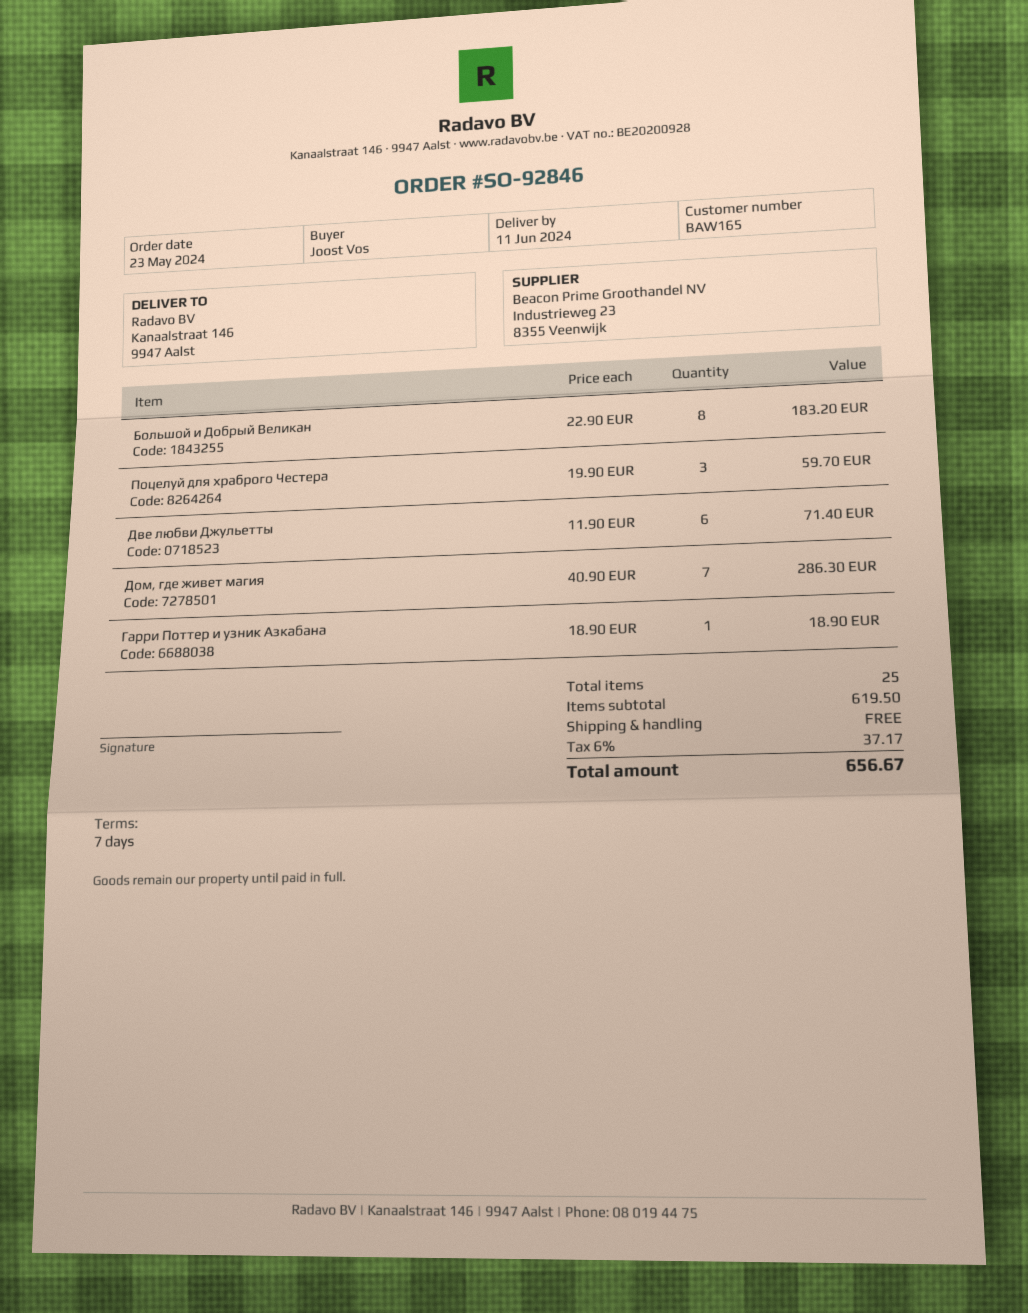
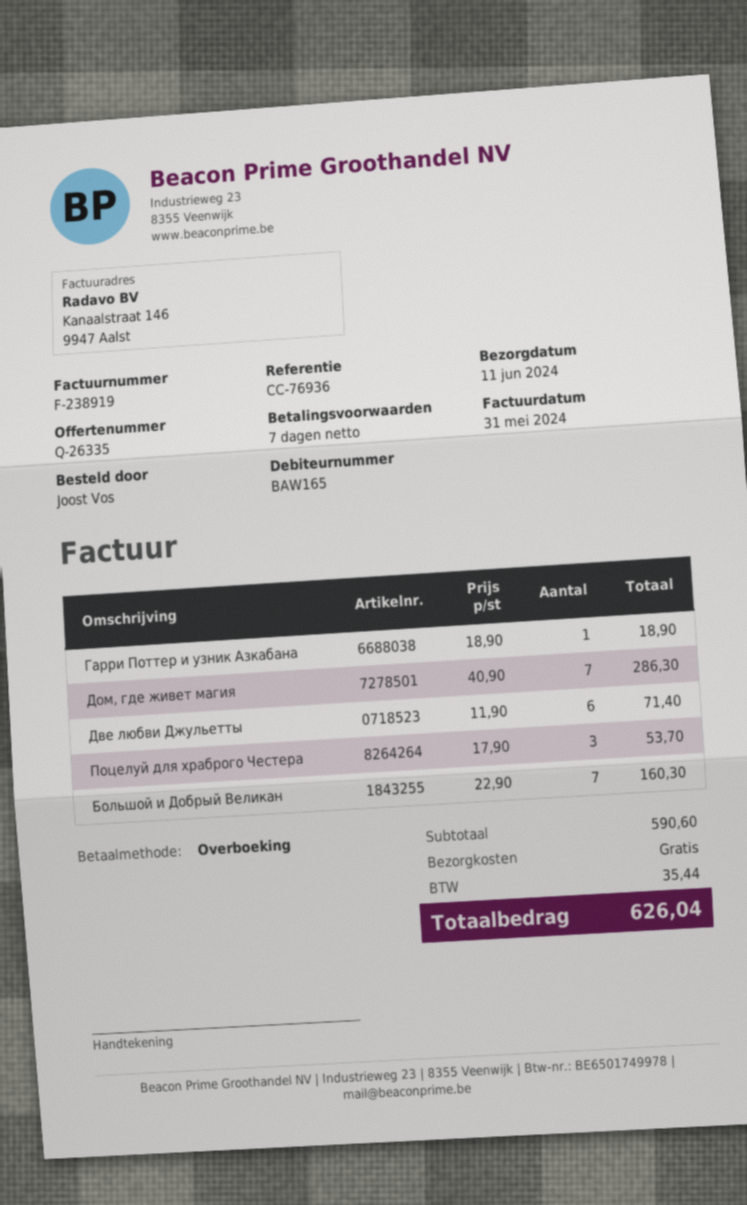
Большой и Добрый Великан: 8 x 22.90 = 183.20 -> 7 x 22.90 = 160.30
Поцелуй для храброго Честера: 3 x 19.90 = 59.70 -> 3 x 17.90 = 53.70
subtotal: 619.50 -> 590.60
tax: 37.17 -> 35.44
total: 656.67 -> 626.04

